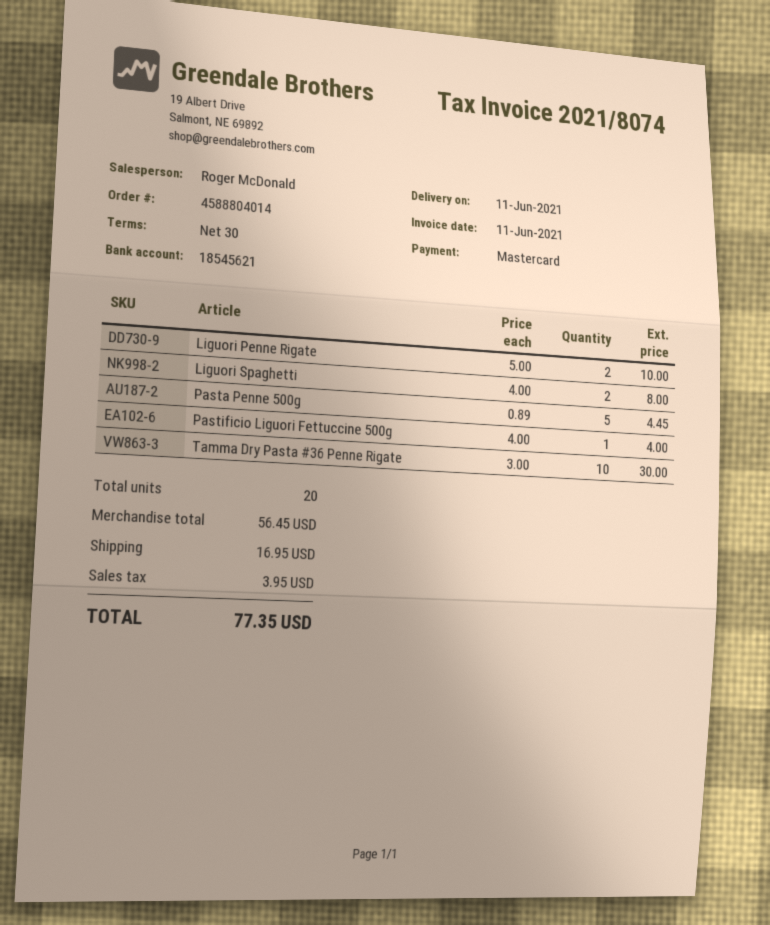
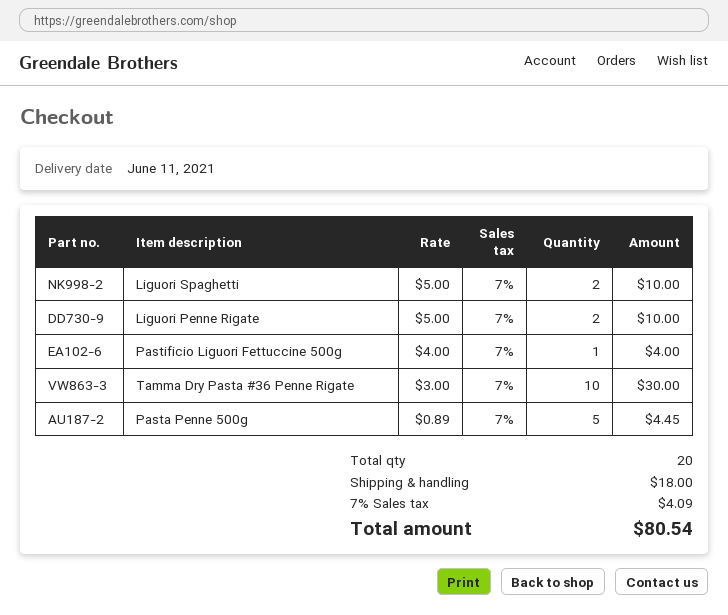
Liguori Spaghetti: 2 x 4.00 = 8.00 -> 2 x 5.00 = 10.00
shipping: 16.95 -> 18.00
tax: 3.95 -> 4.09
total: 77.35 -> 80.54

